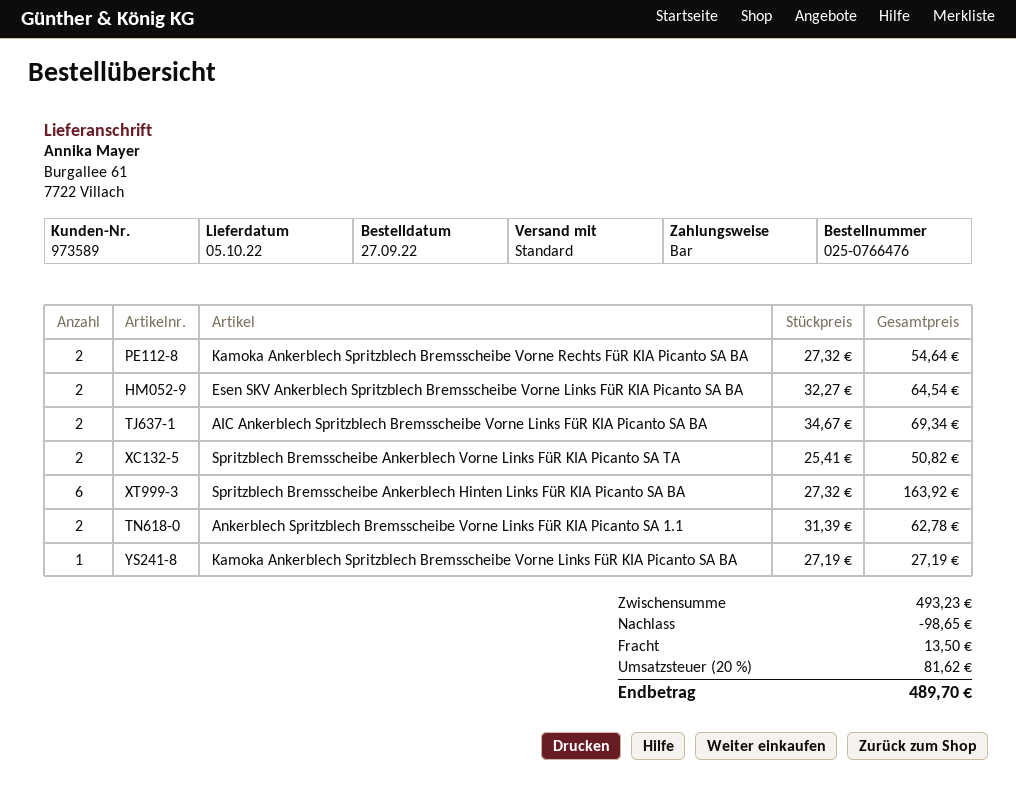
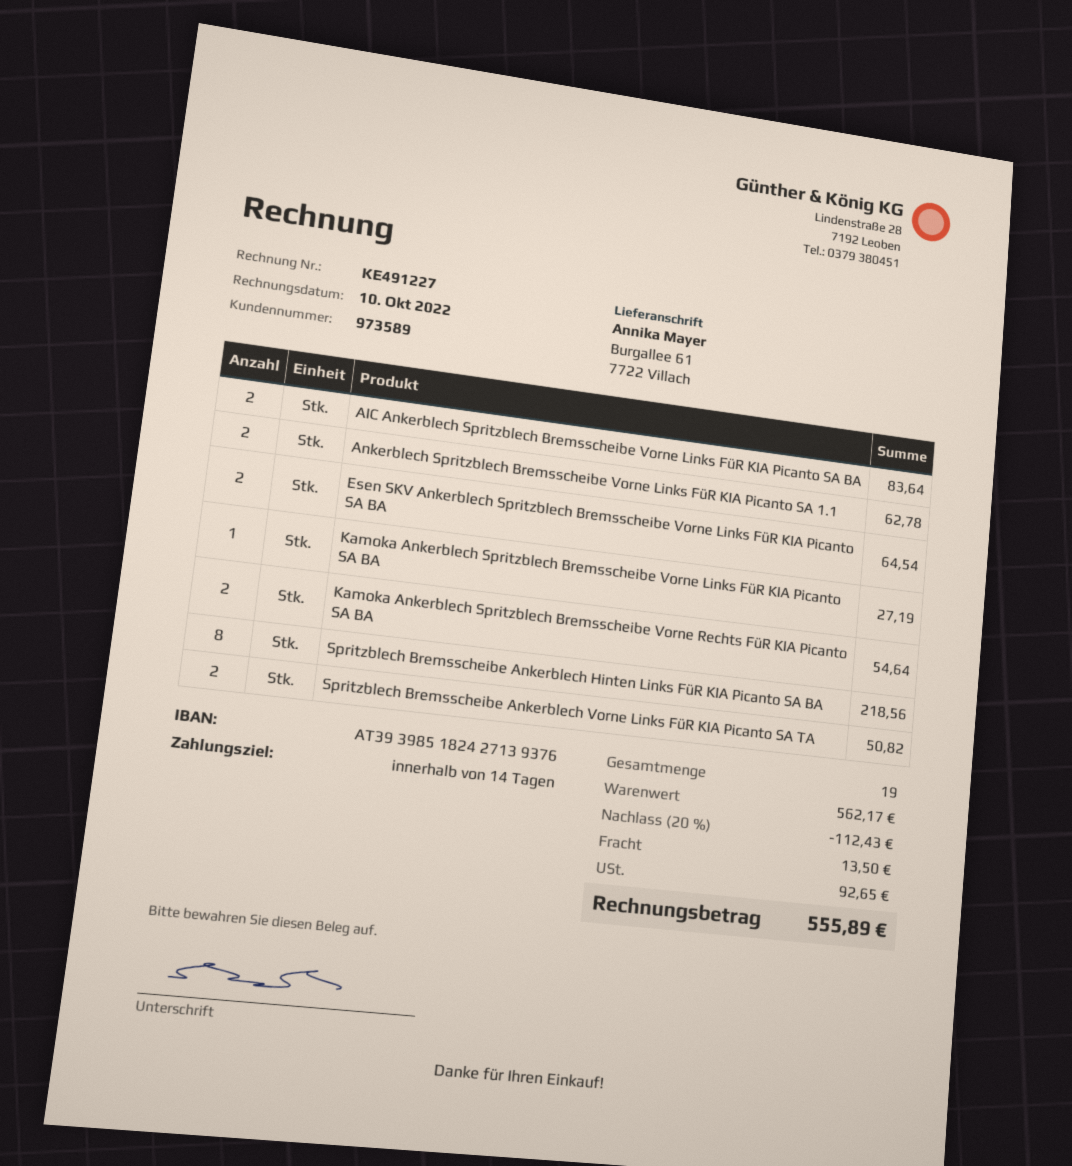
AIC Ankerblech Spritzblech Bremsscheibe Vorne Links FüR KIA Picanto SA BA: 2 for 69.34 -> 2 for 83.64
Spritzblech Bremsscheibe Ankerblech Hinten Links FüR KIA Picanto SA BA: 6 for 163.92 -> 8 for 218.56
subtotal: 493.23 -> 562.17
discount: 98.65 -> 112.43
tax: 81.62 -> 92.65
total: 489.70 -> 555.89

